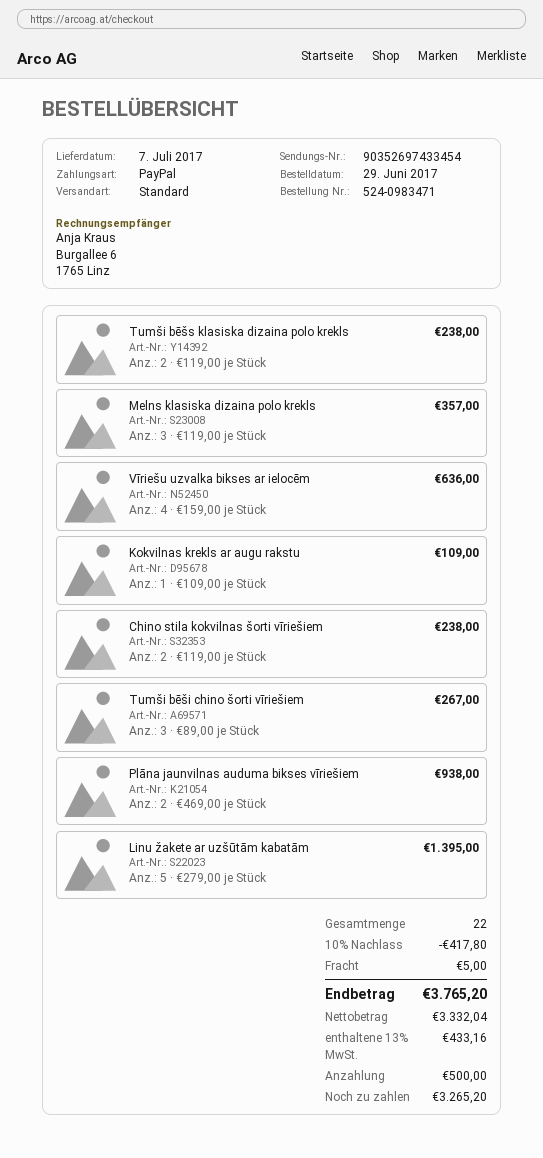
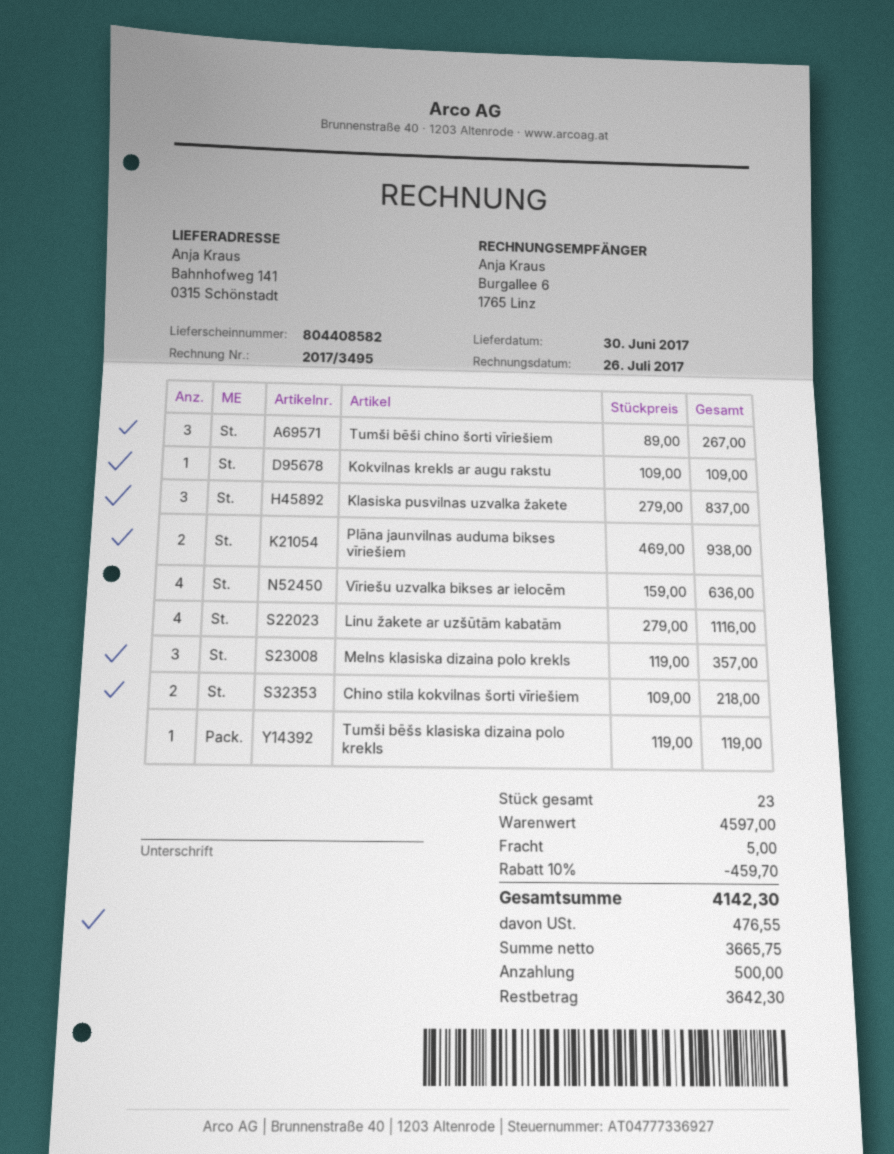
delivery date: 2017-07-07 -> 2017-06-30
Tumši bēšs klasiska dizaina polo krekls: 2 x 119.00 = 238.00 -> 1 x 119.00 = 119.00
Chino stila kokvilnas šorti vīriešiem: 2 x 119.00 = 238.00 -> 2 x 109.00 = 218.00
Linu žakete ar uzšūtām kabatām: 5 x 279.00 = 1395.00 -> 4 x 279.00 = 1116.00
Klasiska pusvilnas uzvalka žakete: none -> 3 x 279.00 = 837.00
total quantity: 22 -> 23
discount: 10% = 417.80 -> 10% = 459.70
net: 3332.04 -> 3665.75
tax: 433.16 -> 476.55
total: 3765.20 -> 4142.30
balance: 3265.20 -> 3642.30

